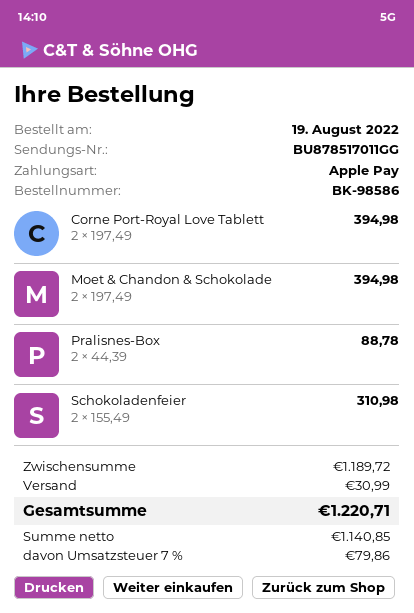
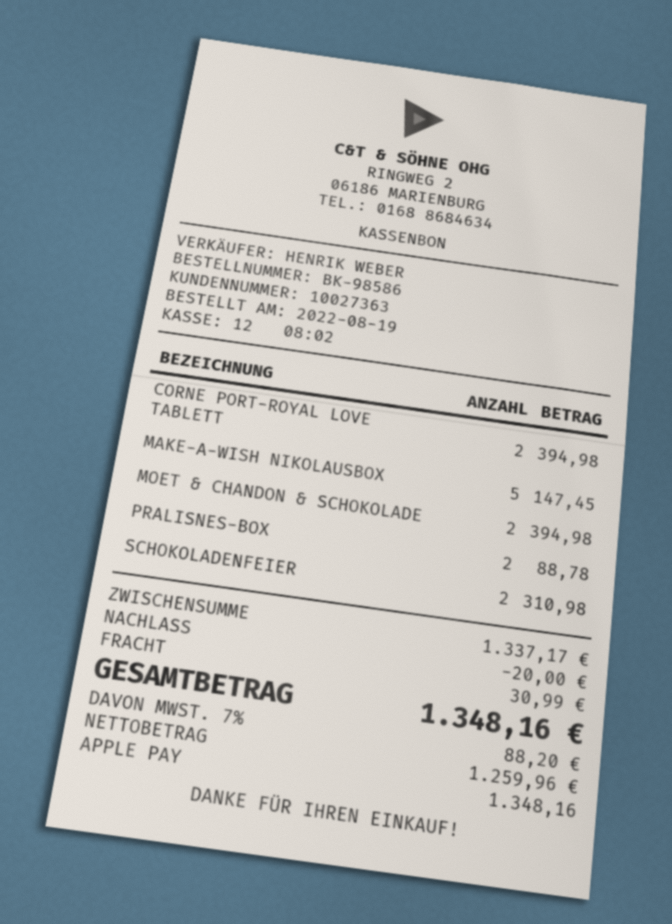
MAKE-A-WISH NIKOLAUSBOX: none -> 5 for 147.45
subtotal: 1189.72 -> 1337.17
discount: none -> 20.00
net: 1140.85 -> 1259.96
tax: 7% = 79.86 -> 7% = 88.20
total: 1220.71 -> 1348.16

